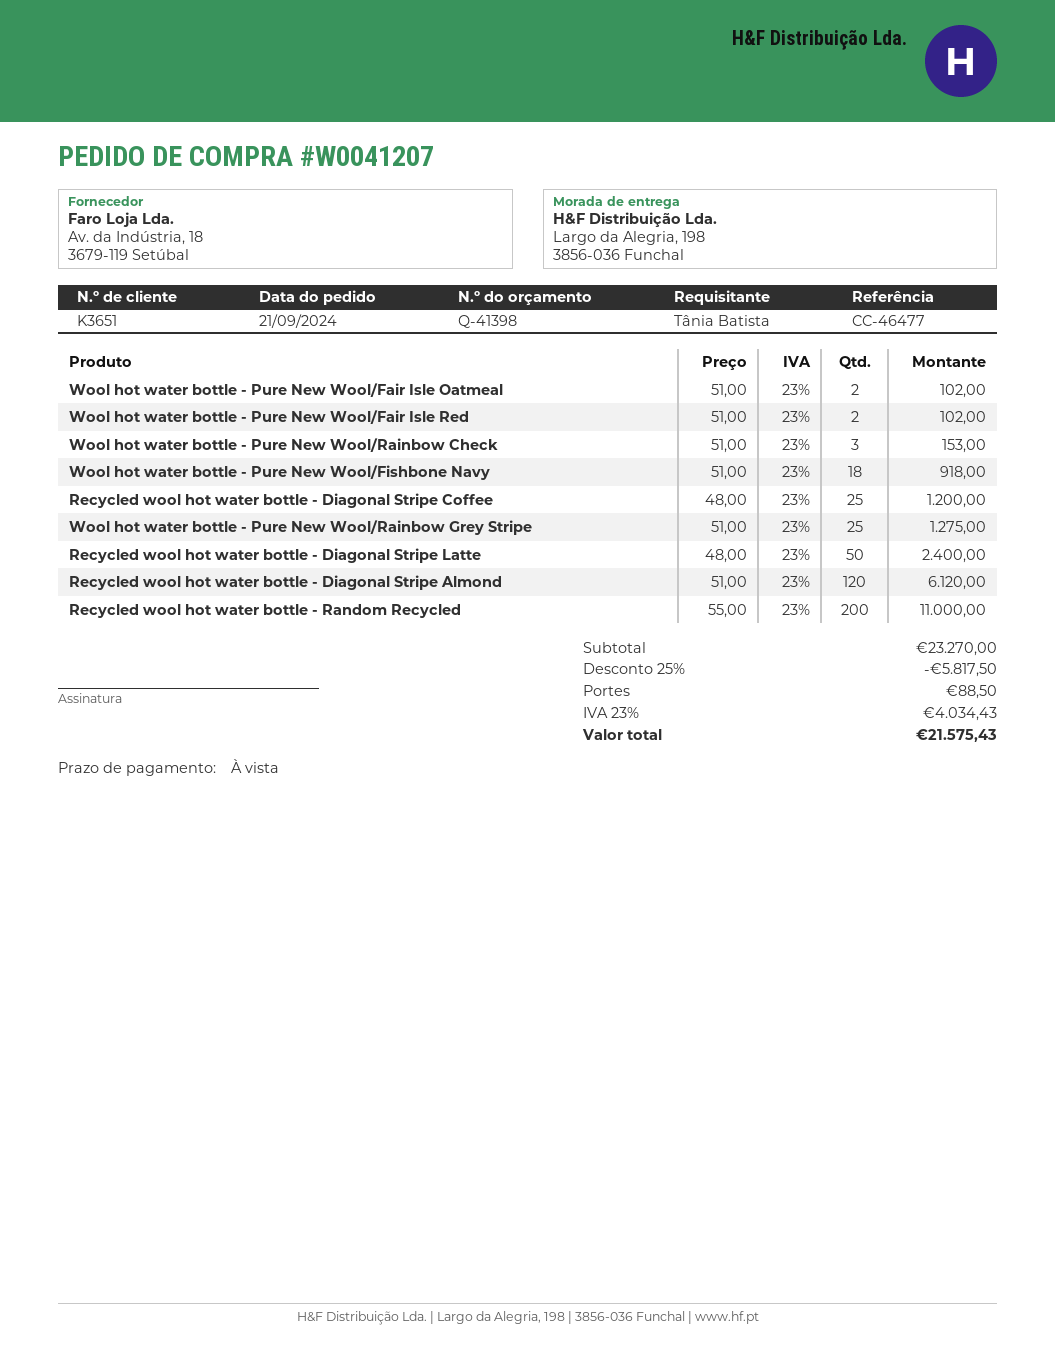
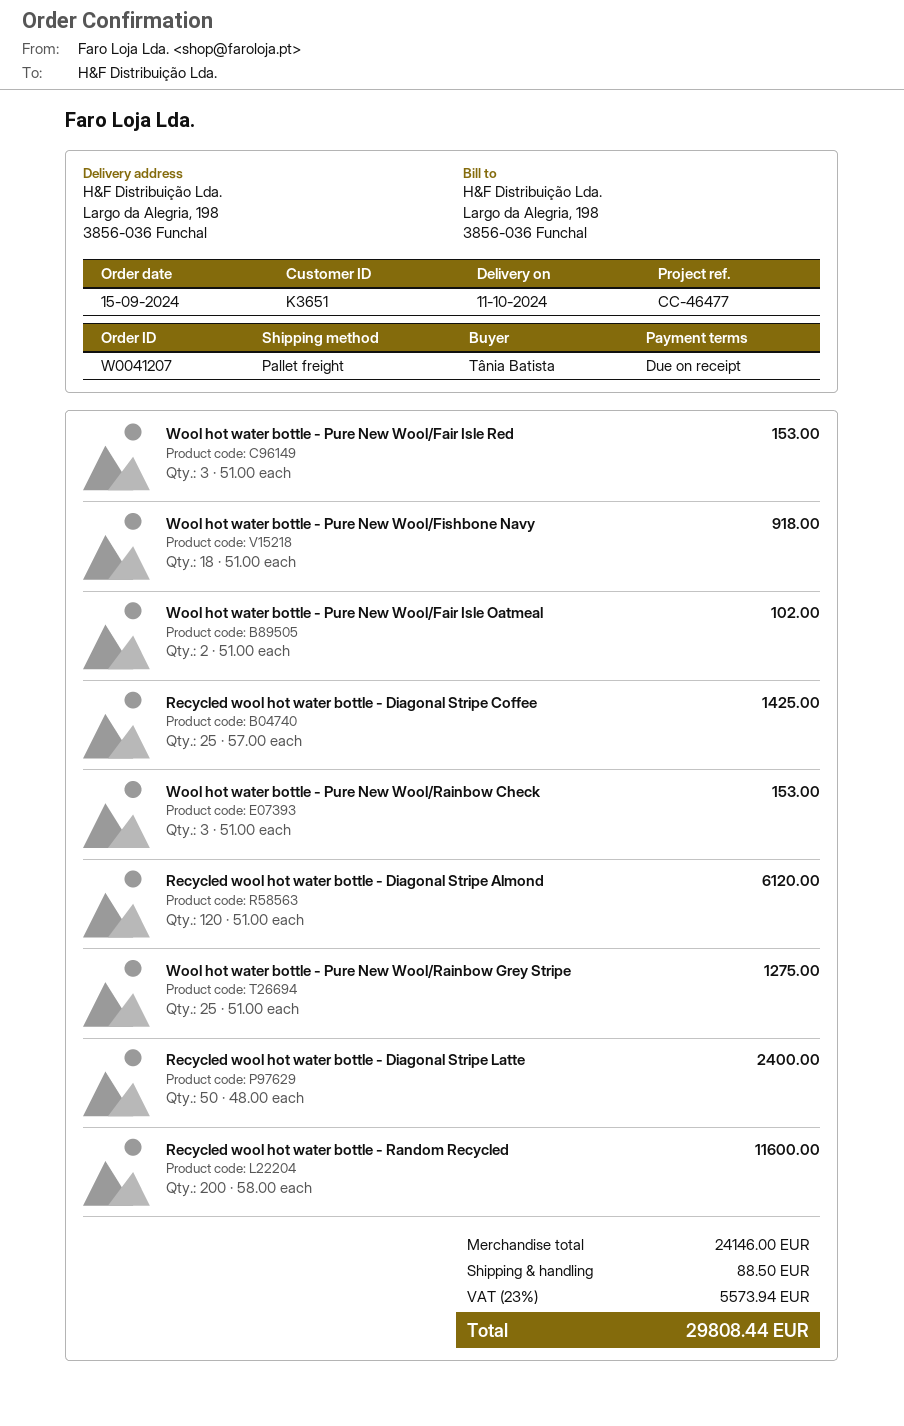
order date: 2024-09-21 -> 2024-09-15
Wool hot water bottle - Pure New Wool/Fair Isle Red: 2 x 51.00 = 102.00 -> 3 x 51.00 = 153.00
Recycled wool hot water bottle - Diagonal Stripe Coffee: 25 x 48.00 = 1200.00 -> 25 x 57.00 = 1425.00
Recycled wool hot water bottle - Random Recycled: 200 x 55.00 = 11000.00 -> 200 x 58.00 = 11600.00
subtotal: 23270.00 -> 24146.00
discount: 25% = 5817.50 -> none
tax: 23% = 4034.43 -> 23% = 5573.94
total: 21575.43 -> 29808.44

